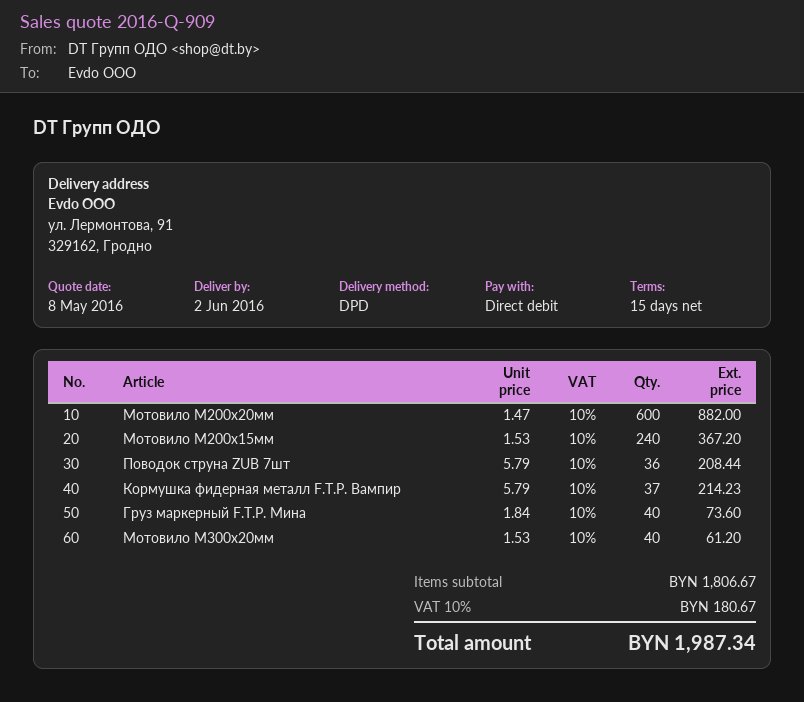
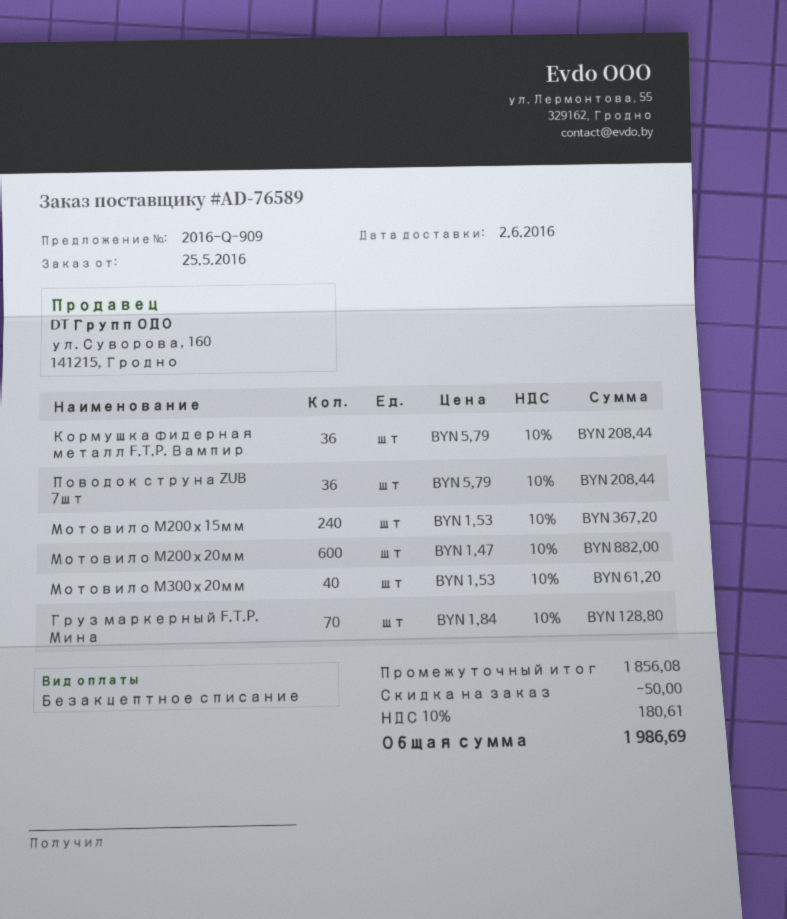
Кормушка фидерная металл F.T.P. Вампир: 37 x 5.79 = 214.23 -> 36 x 5.79 = 208.44
Груз маркерный F.T.P. Мина: 40 x 1.84 = 73.60 -> 70 x 1.84 = 128.80
subtotal: 1806.67 -> 1856.08
discount: none -> 50.00
tax: 10% = 180.67 -> 10% = 180.61
total: 1987.34 -> 1986.69

